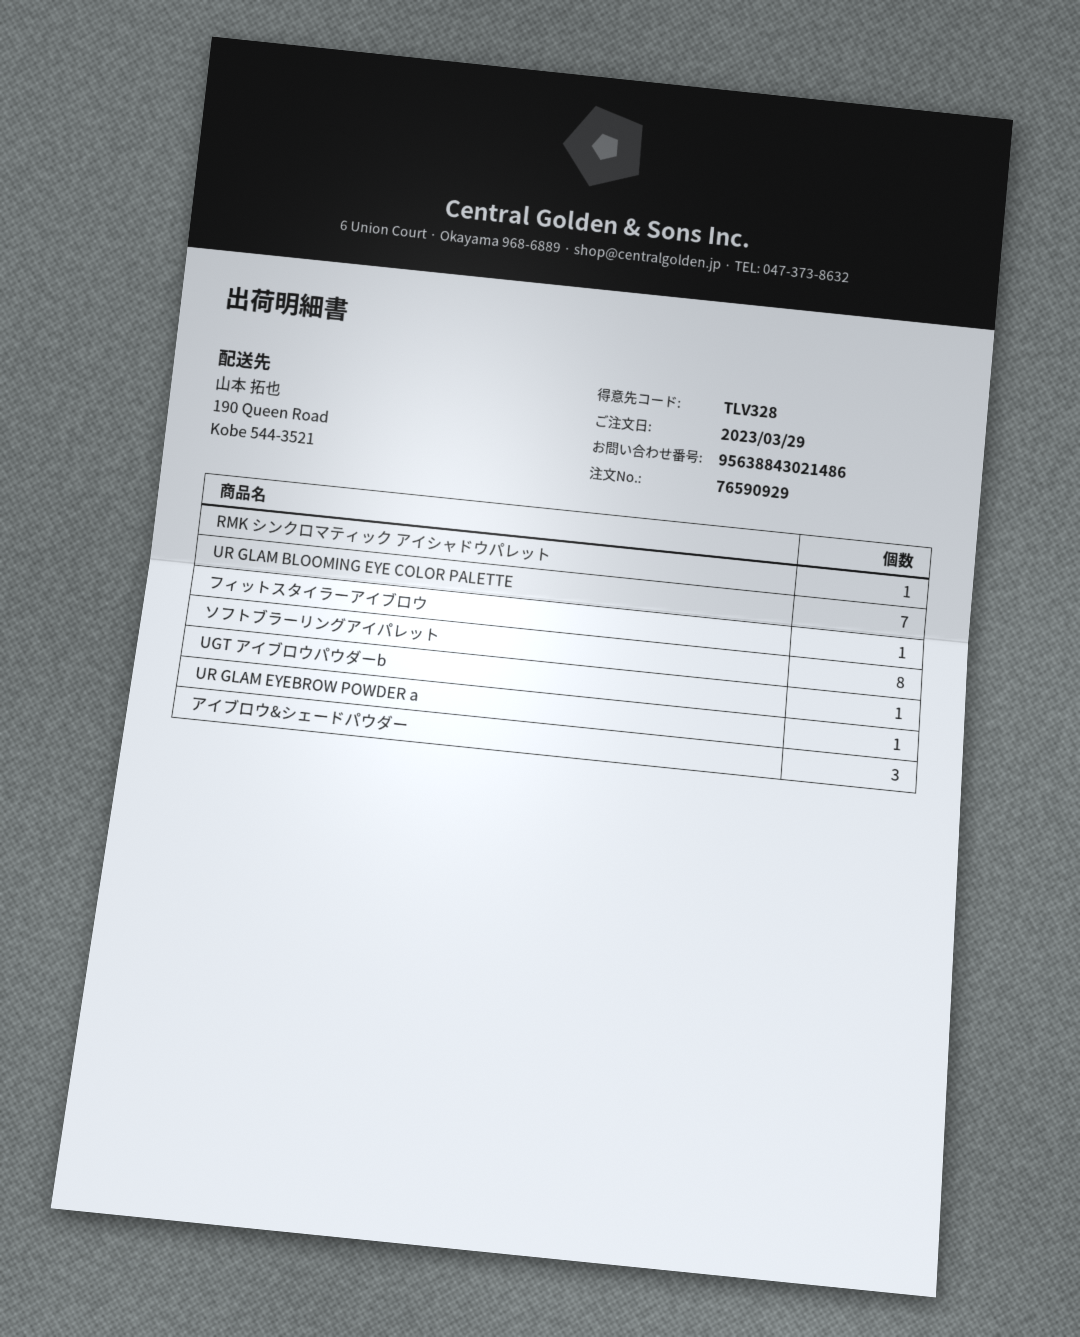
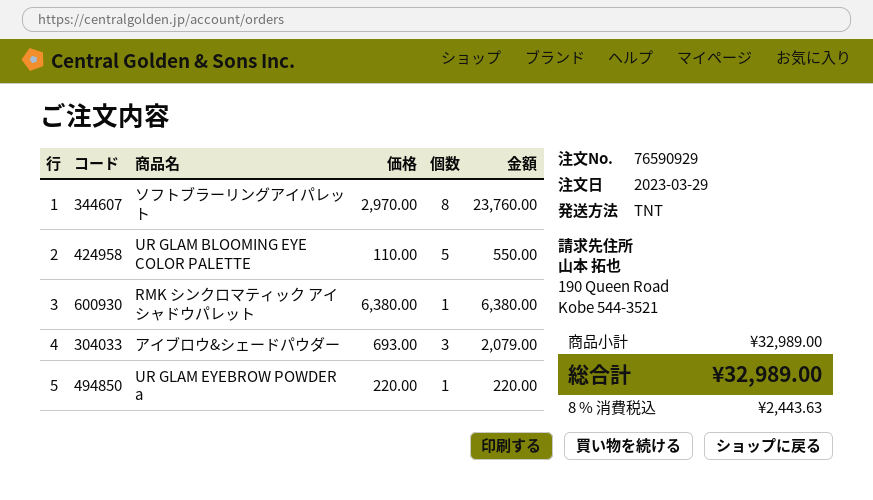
UR GLAM BLOOMING EYE COLOR PALETTE: 7 -> 5
フィットスタイラーアイブロウ: 1 -> none
UGT アイブロウパウダーb: 1 -> none

